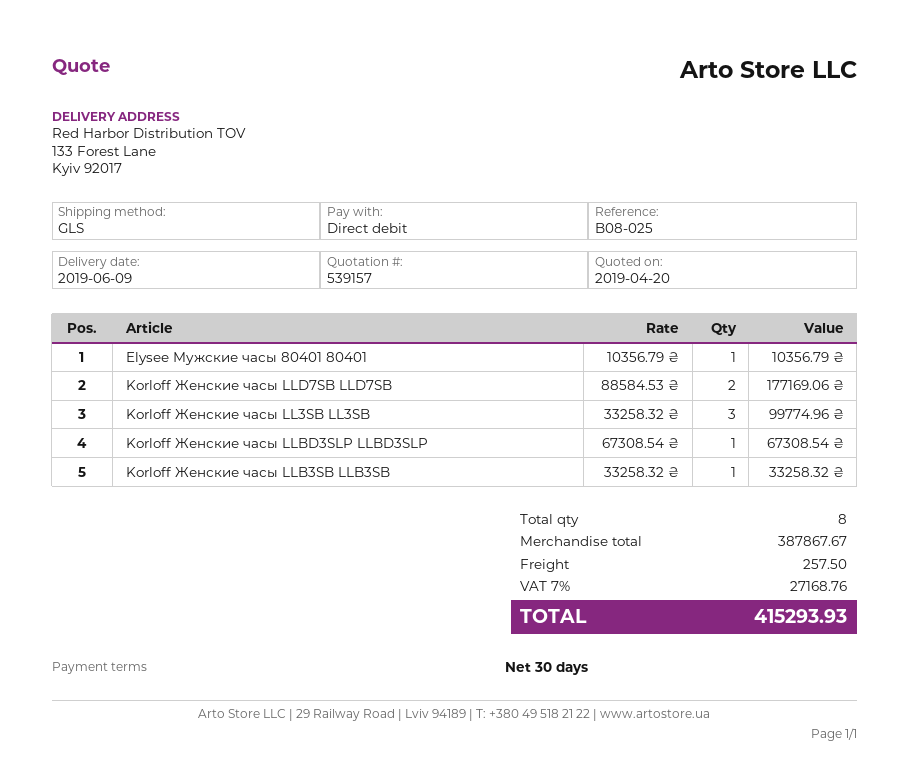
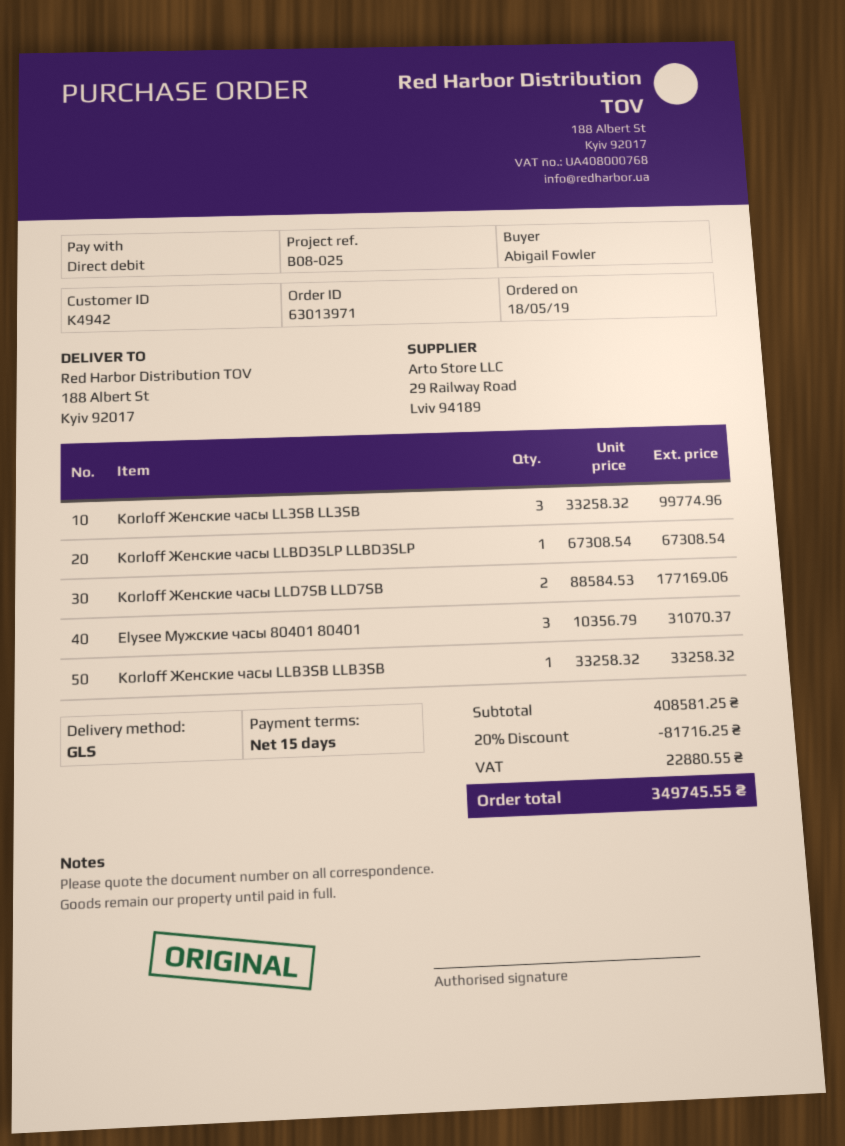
payment terms: 30 days -> 15 days
ship to: 133 Forest Lane, Kyiv 92017 -> 188 Albert St, Kyiv 92017
Elysee Мужские часы 80401 80401: 1 x 10356.79 = 10356.79 -> 3 x 10356.79 = 31070.37
subtotal: 387867.67 -> 408581.25
discount: none -> 20% = 81716.25
shipping: 257.50 -> none
tax: 27168.76 -> 22880.55
total: 415293.93 -> 349745.55

